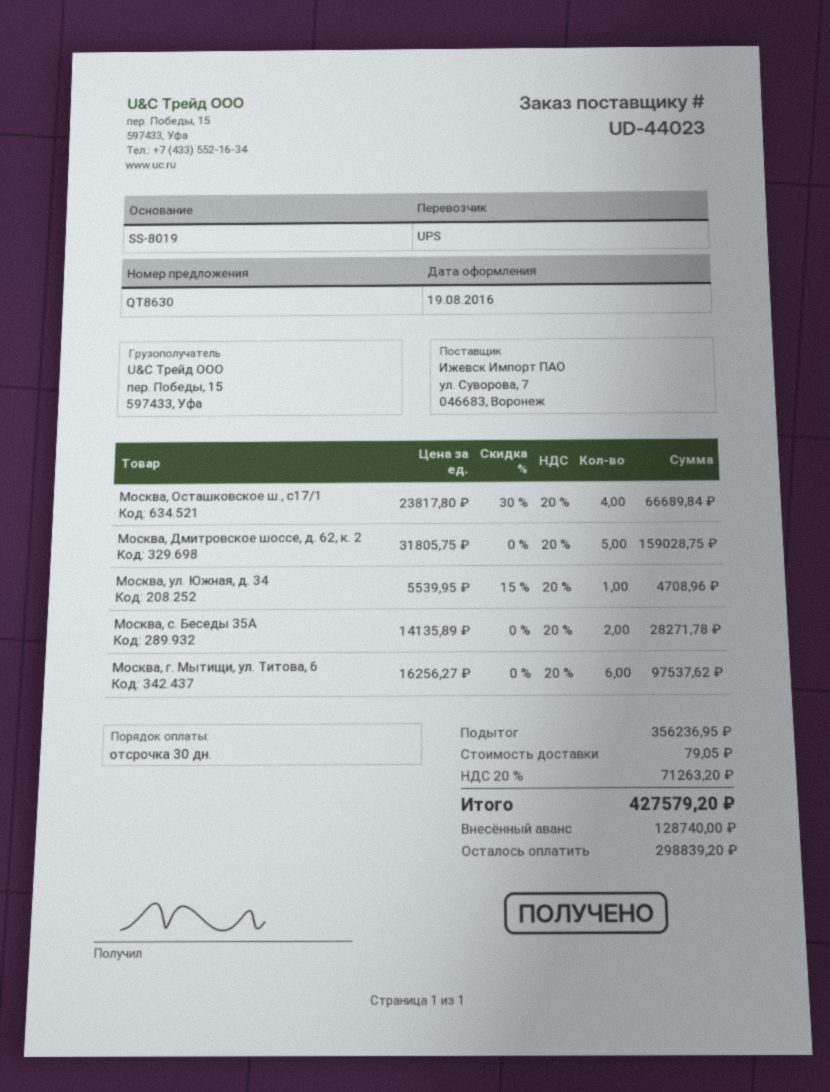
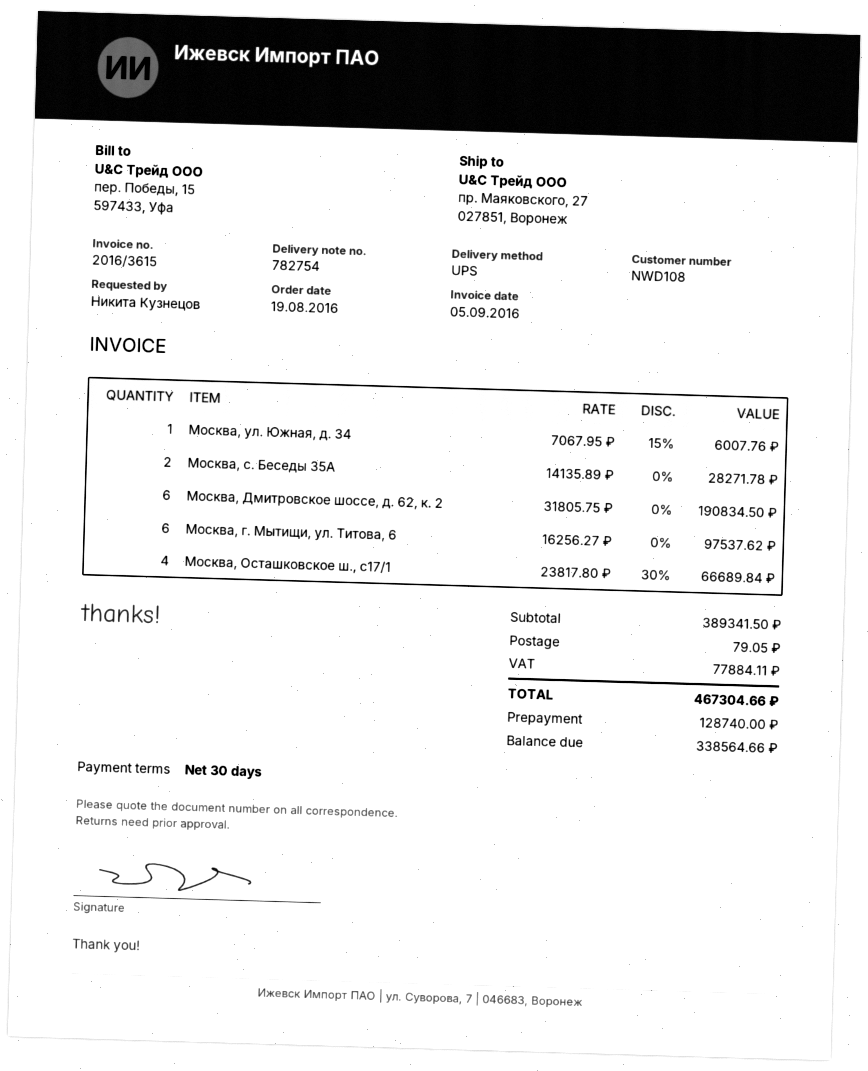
ship to: пер. Победы, 15, 597433, Уфа -> пр. Маяковского, 27, 027851, Воронеж
Москва, Дмитровское шоссе, д. 62, к. 2: 5 x 31805.75 = 159028.75 -> 6 x 31805.75 = 190834.50
Москва, ул. Южная, д. 34: 1 x 5539.95 - 15% = 4708.96 -> 1 x 7067.95 - 15% = 6007.76
subtotal: 356236.95 -> 389341.50
tax: 71263.20 -> 77884.11
total: 427579.20 -> 467304.66
balance: 298839.20 -> 338564.66

